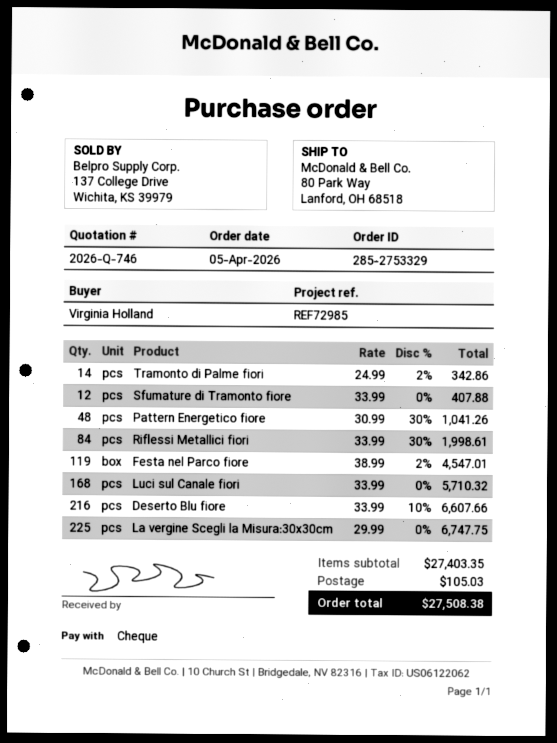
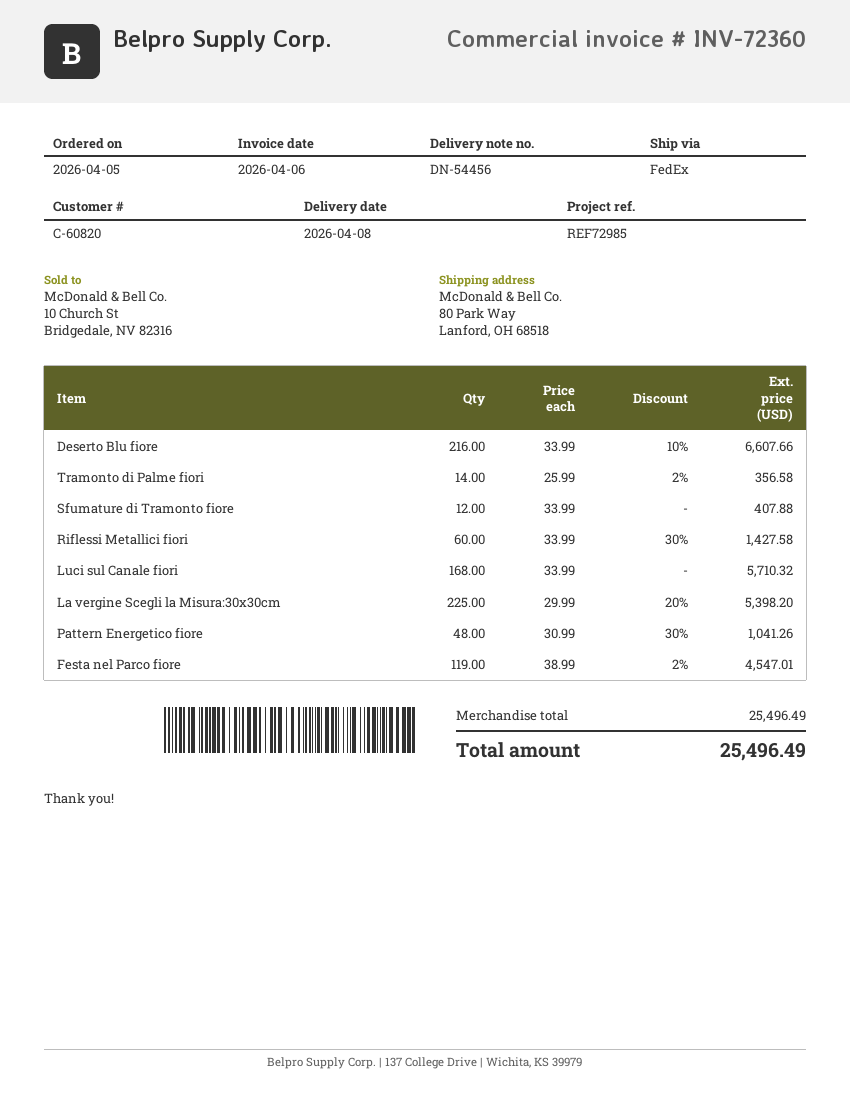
Tramonto di Palme fiori: 14 x 24.99 - 2% = 342.86 -> 14 x 25.99 - 2% = 356.58
Riflessi Metallici fiori: 84 x 33.99 - 30% = 1998.61 -> 60 x 33.99 - 30% = 1427.58
La vergine Scegli la Misura:30x30cm: 225 x 29.99 = 6747.75 -> 225 x 29.99 - 20% = 5398.20
subtotal: 27403.35 -> 25496.49
shipping: 105.03 -> none
total: 27508.38 -> 25496.49

